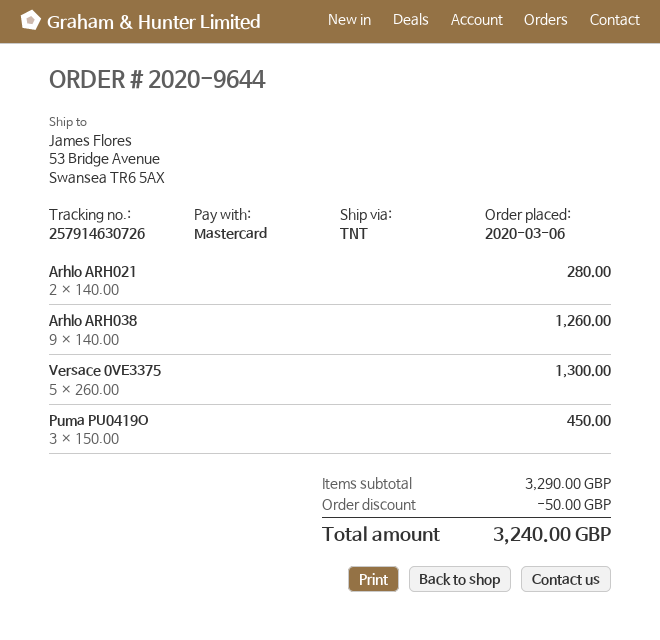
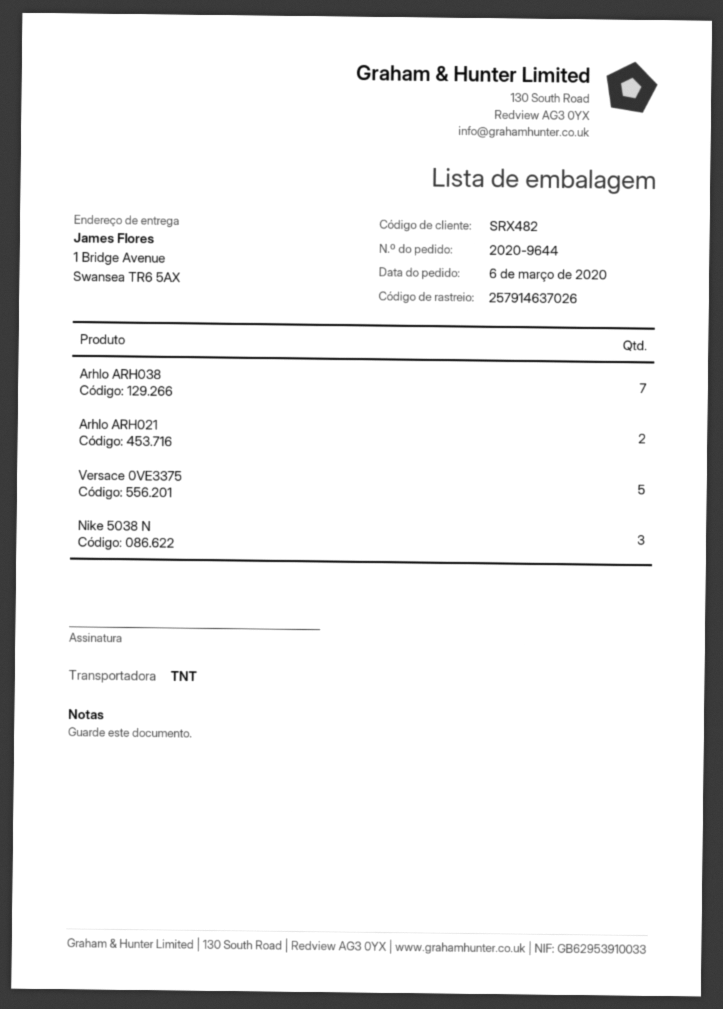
tracking number: 257914630726 -> 257914637026
ship to: 53 Bridge Avenue, Swansea TR6 5AX -> 1 Bridge Avenue, Swansea TR6 5AX
Arhlo ARH038: 9 -> 7
Puma PU0419O: 3 -> none
Nike 5038 N: none -> 3

